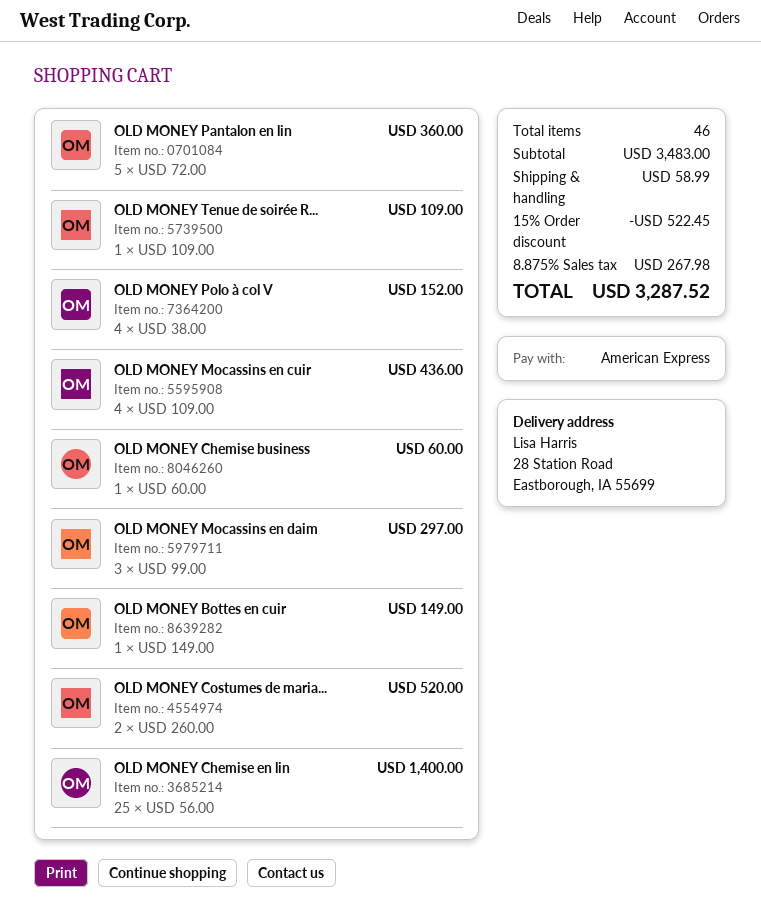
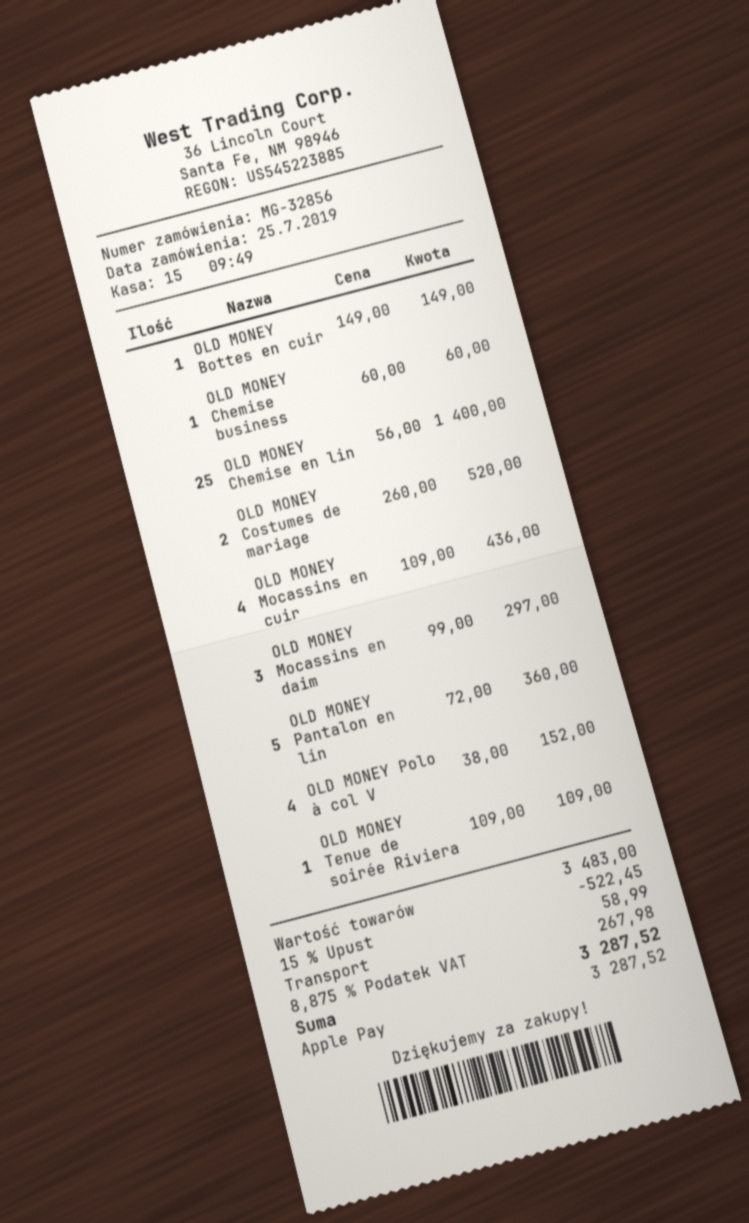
payment method: American Express -> Apple Pay

